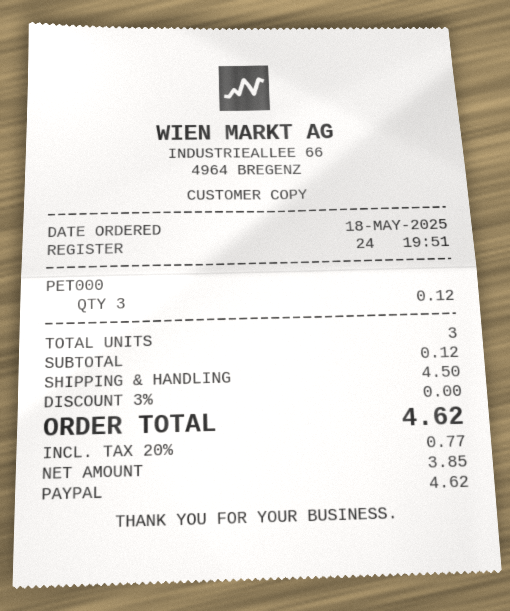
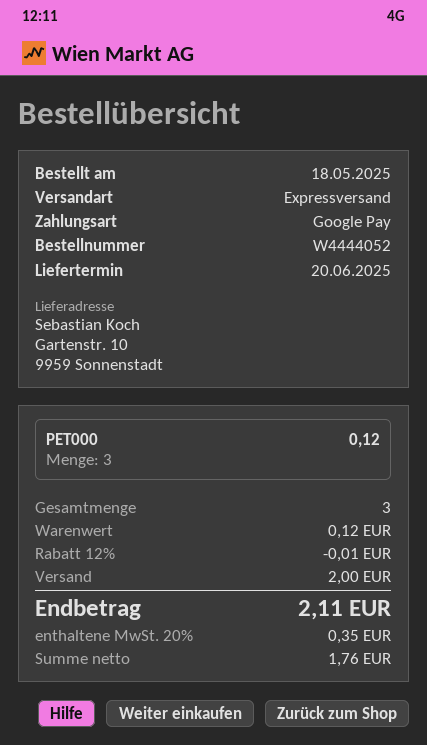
payment method: PayPal -> Google Pay
discount: 3% = 0.00 -> 12% = 0.01
shipping: 4.50 -> 2.00
net: 3.85 -> 1.76
tax: 20% = 0.77 -> 20% = 0.35
total: 4.62 -> 2.11

